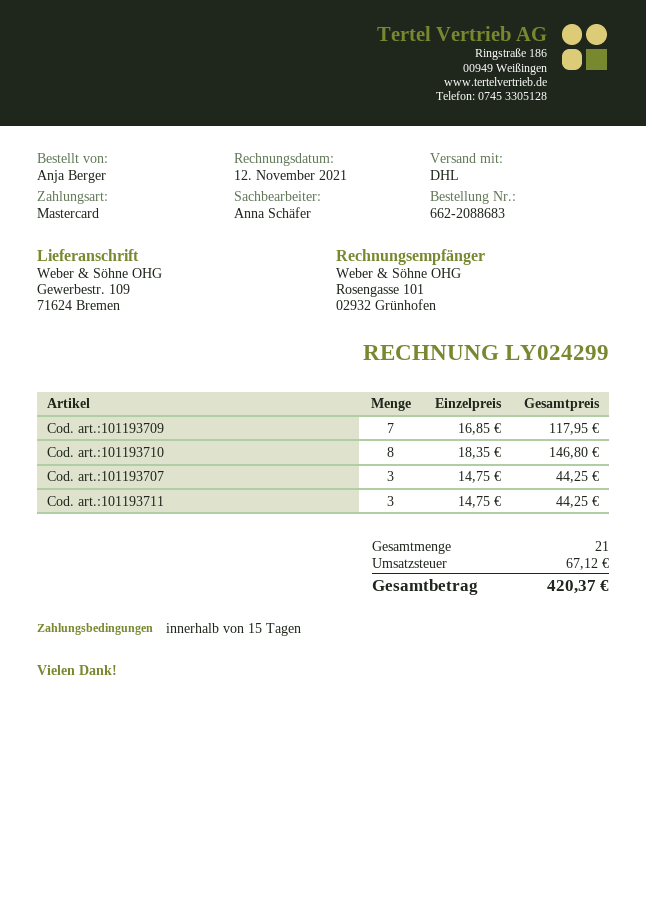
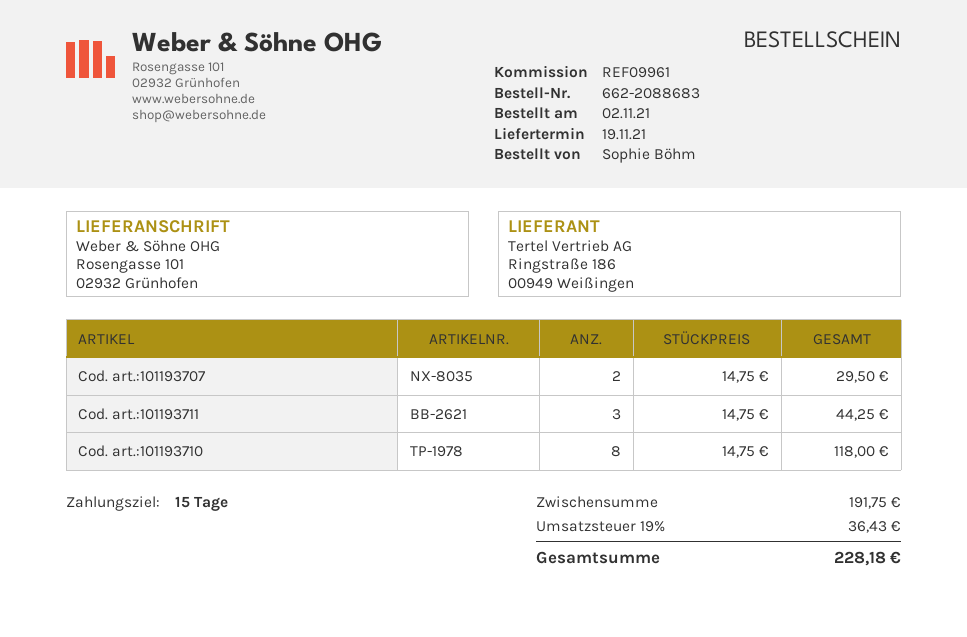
ordered by: Anja Berger -> Sophie Böhm
ship to: Gewerbestr. 109, 71624 Bremen -> Rosengasse 101, 02932 Grünhofen
Cod. art.:101193709: 7 x 16.85 = 117.95 -> none
Cod. art.:101193710: 8 x 18.35 = 146.80 -> 8 x 14.75 = 118.00
Cod. art.:101193707: 3 x 14.75 = 44.25 -> 2 x 14.75 = 29.50
tax: 67.12 -> 36.43
total: 420.37 -> 228.18

